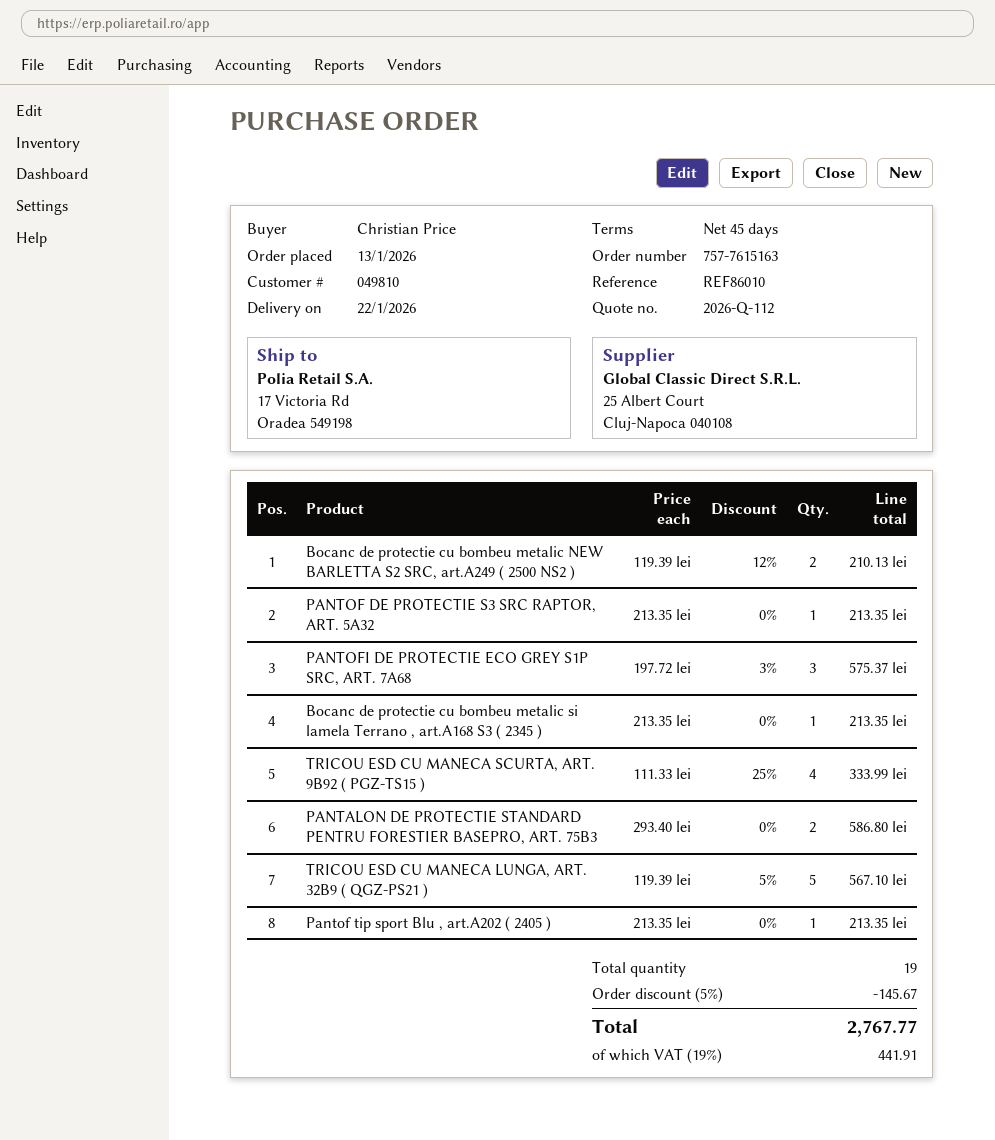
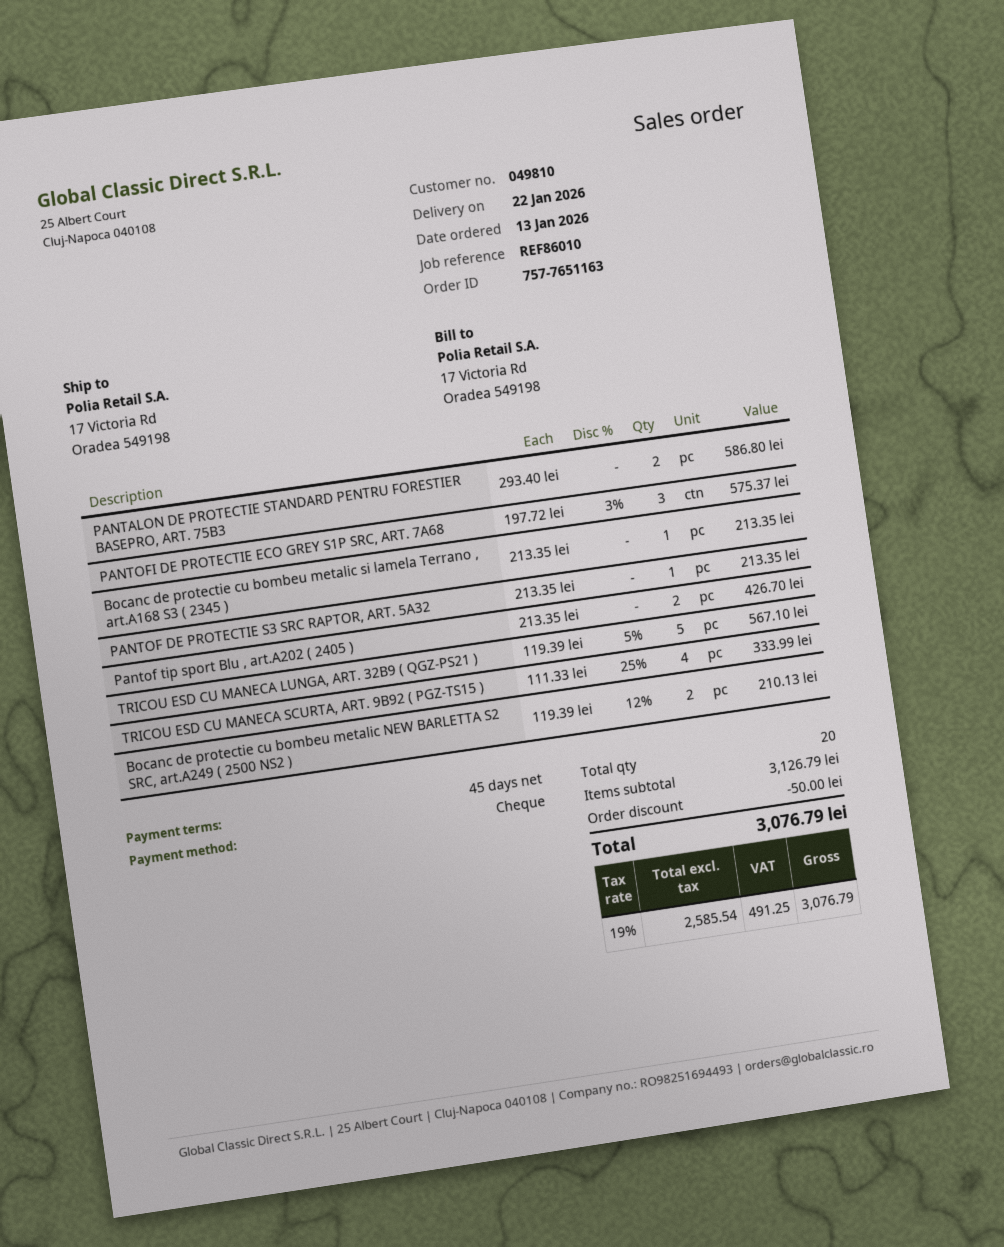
order number: 757-7615163 -> 757-7651163
Pantof tip sport Blu , art.A202 ( 2405 ): 1 x 213.35 = 213.35 -> 2 x 213.35 = 426.70
total quantity: 19 -> 20
discount: 145.67 -> 50.00
tax: 19% = 441.91 -> 19% = 491.25
total: 2767.77 -> 3076.79

